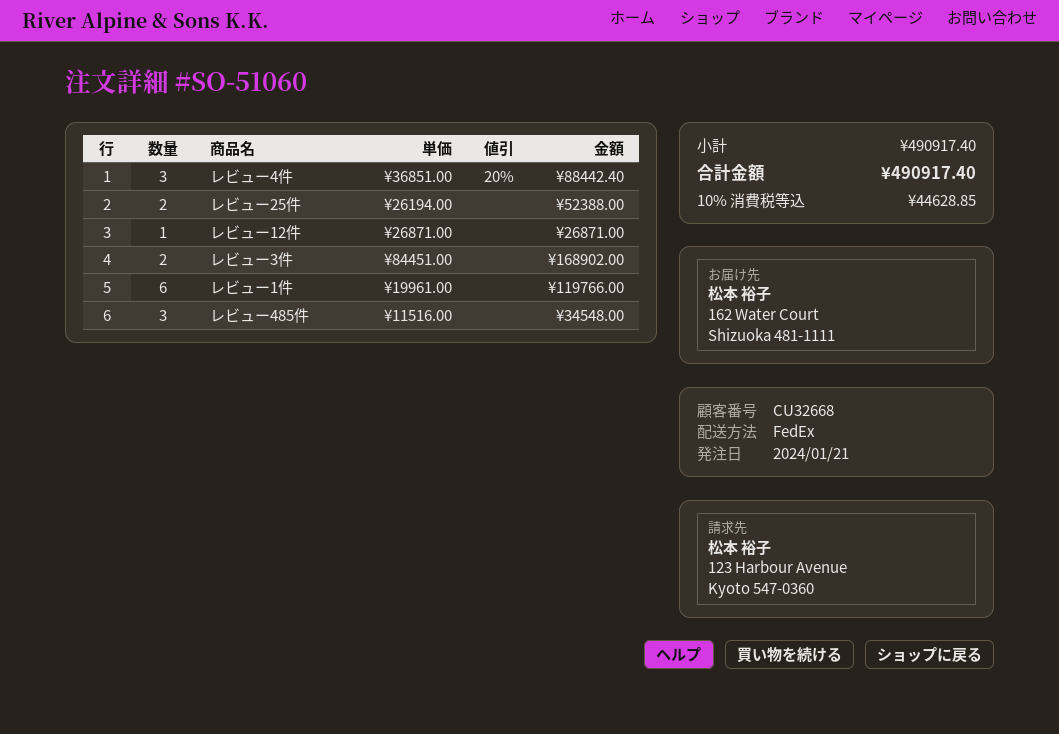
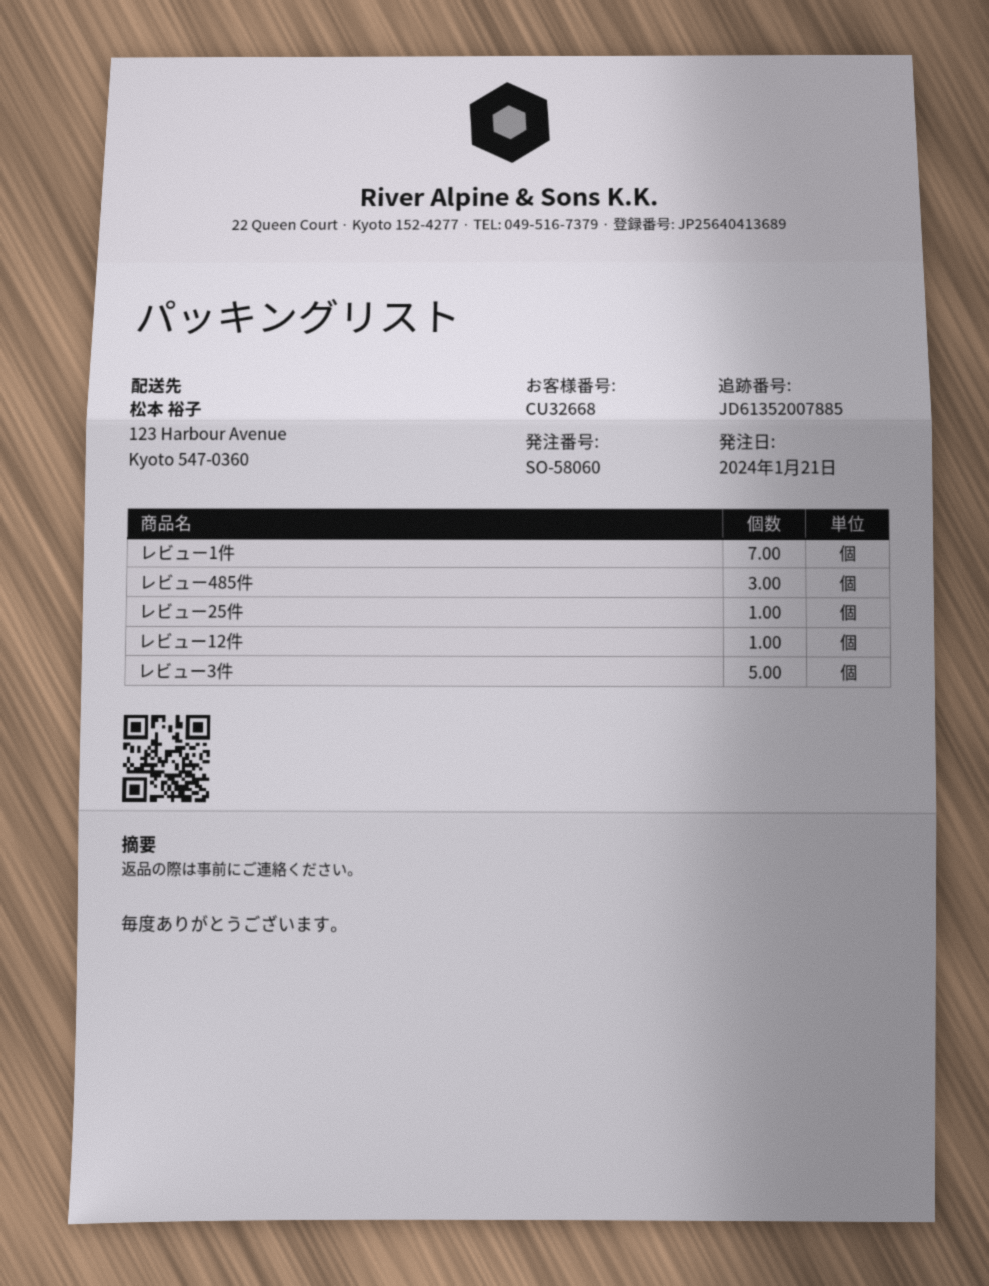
order number: SO-51060 -> SO-58060
ship to: 162 Water Court, Shizuoka 481-1111 -> 123 Harbour Avenue, Kyoto 547-0360
レビュー4件: 3 -> none
レビュー25件: 2 -> 1
レビュー3件: 2 -> 5
レビュー1件: 6 -> 7

